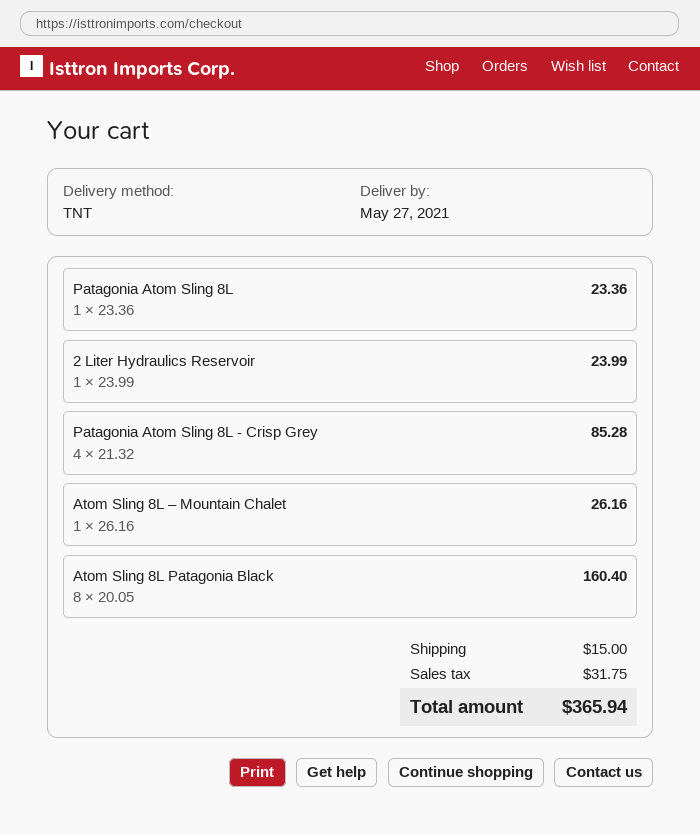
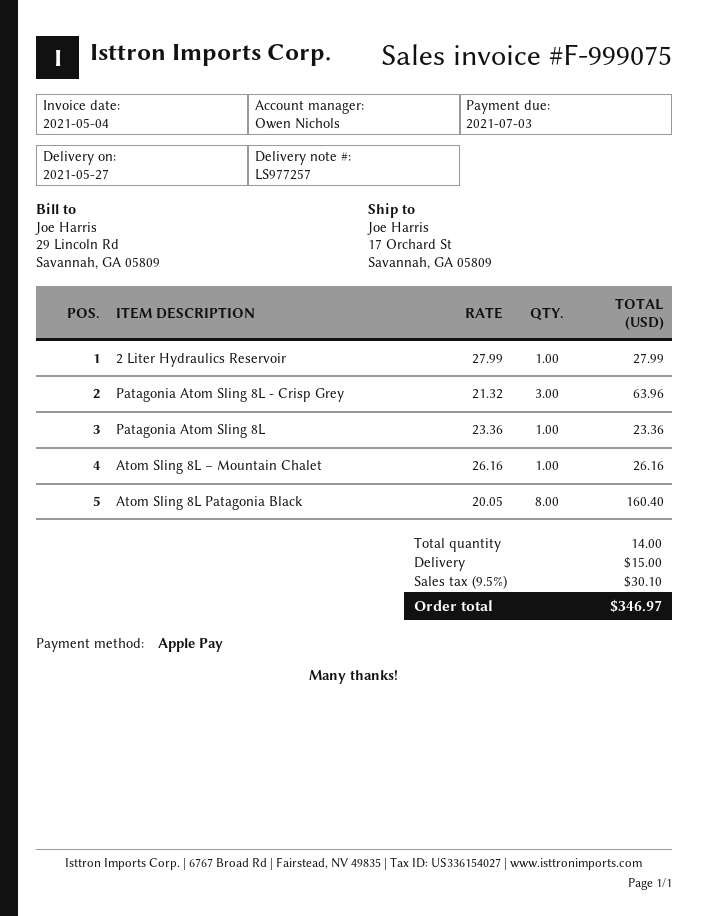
2 Liter Hydraulics Reservoir: 1 x 23.99 = 23.99 -> 1 x 27.99 = 27.99
Patagonia Atom Sling 8L - Crisp Grey: 4 x 21.32 = 85.28 -> 3 x 21.32 = 63.96
tax: 31.75 -> 30.10
total: 365.94 -> 346.97

